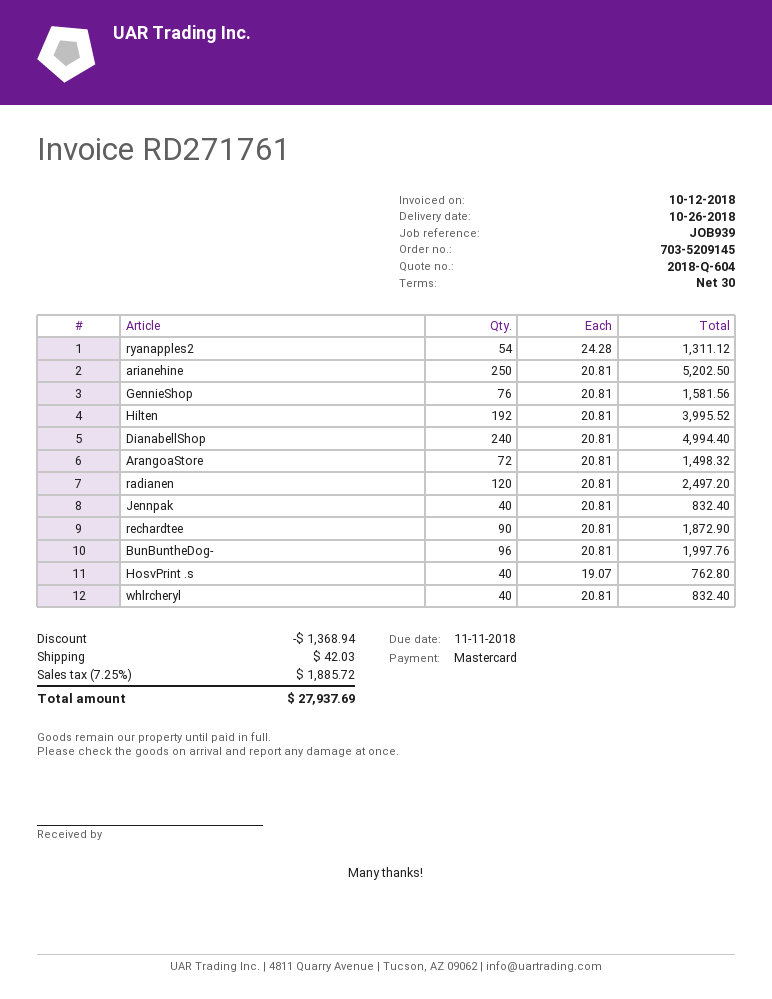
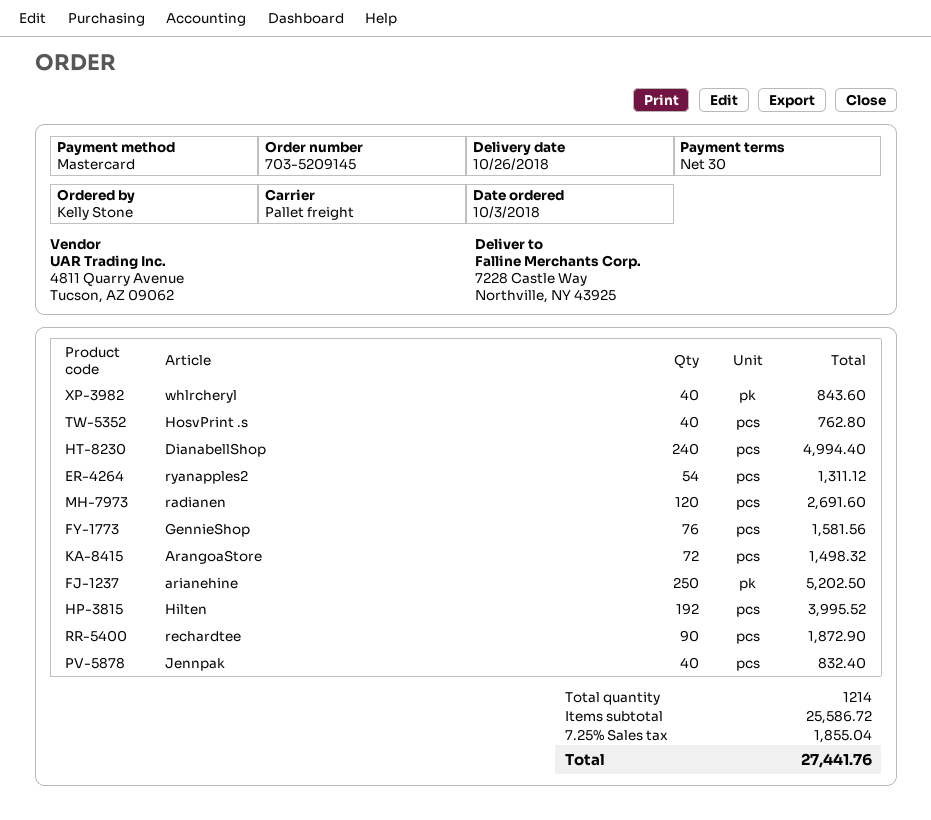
radianen: 120 for 2497.20 -> 120 for 2691.60
BunBuntheDog-: 96 for 1997.76 -> none
whlrcheryl: 40 for 832.40 -> 40 for 843.60
discount: 1368.94 -> none
shipping: 42.03 -> none
tax: 7.25% = 1885.72 -> 7.25% = 1855.04
total: 27937.69 -> 27441.76

